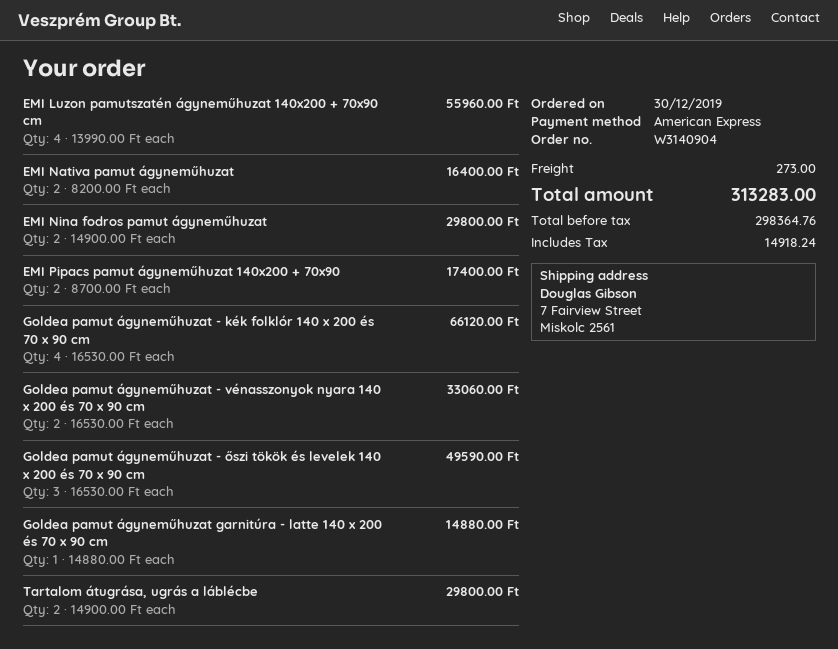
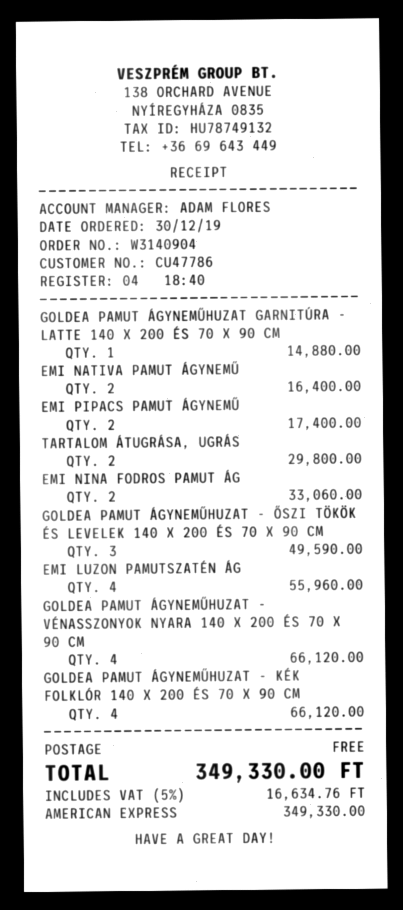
EMI Nina fodros pamut ágyneműhuzat: 2 for 29800.00 -> 2 for 33060.00
Goldea pamut ágyneműhuzat - vénasszonyok nyara 140 x 200 és 70 x 90 cm: 2 for 33060.00 -> 4 for 66120.00
shipping: 273.00 -> 0.00
tax: 14918.24 -> 16634.76
total: 313283.00 -> 349330.00

